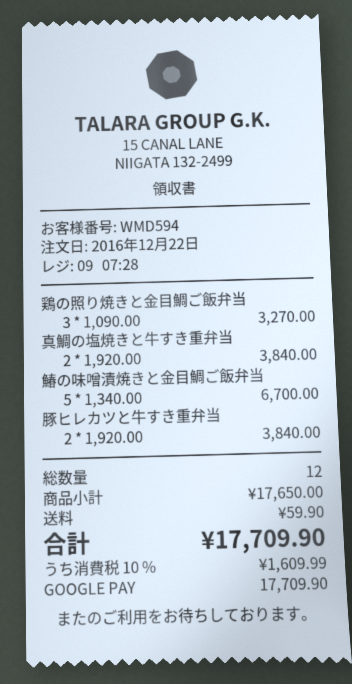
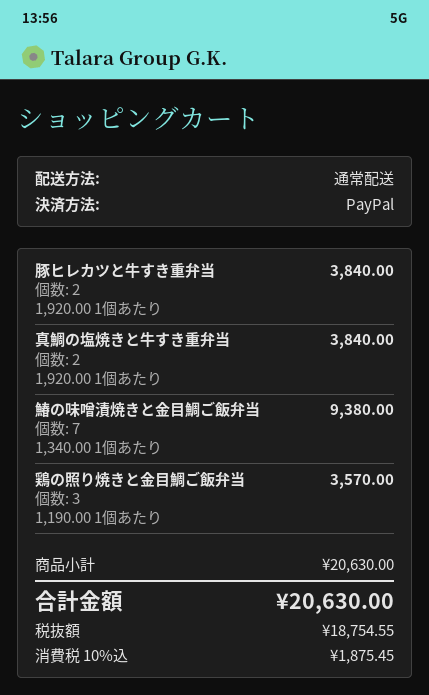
payment method: Google Pay -> PayPal
鶏の照り焼きと金目鯛ご飯弁当: 3 x 1090.00 = 3270.00 -> 3 x 1190.00 = 3570.00
鰆の味噌漬焼きと金目鯛ご飯弁当: 5 x 1340.00 = 6700.00 -> 7 x 1340.00 = 9380.00
subtotal: 17650.00 -> 20630.00
shipping: 59.90 -> none
tax: 10% = 1609.99 -> 10% = 1875.45
total: 17709.90 -> 20630.00

